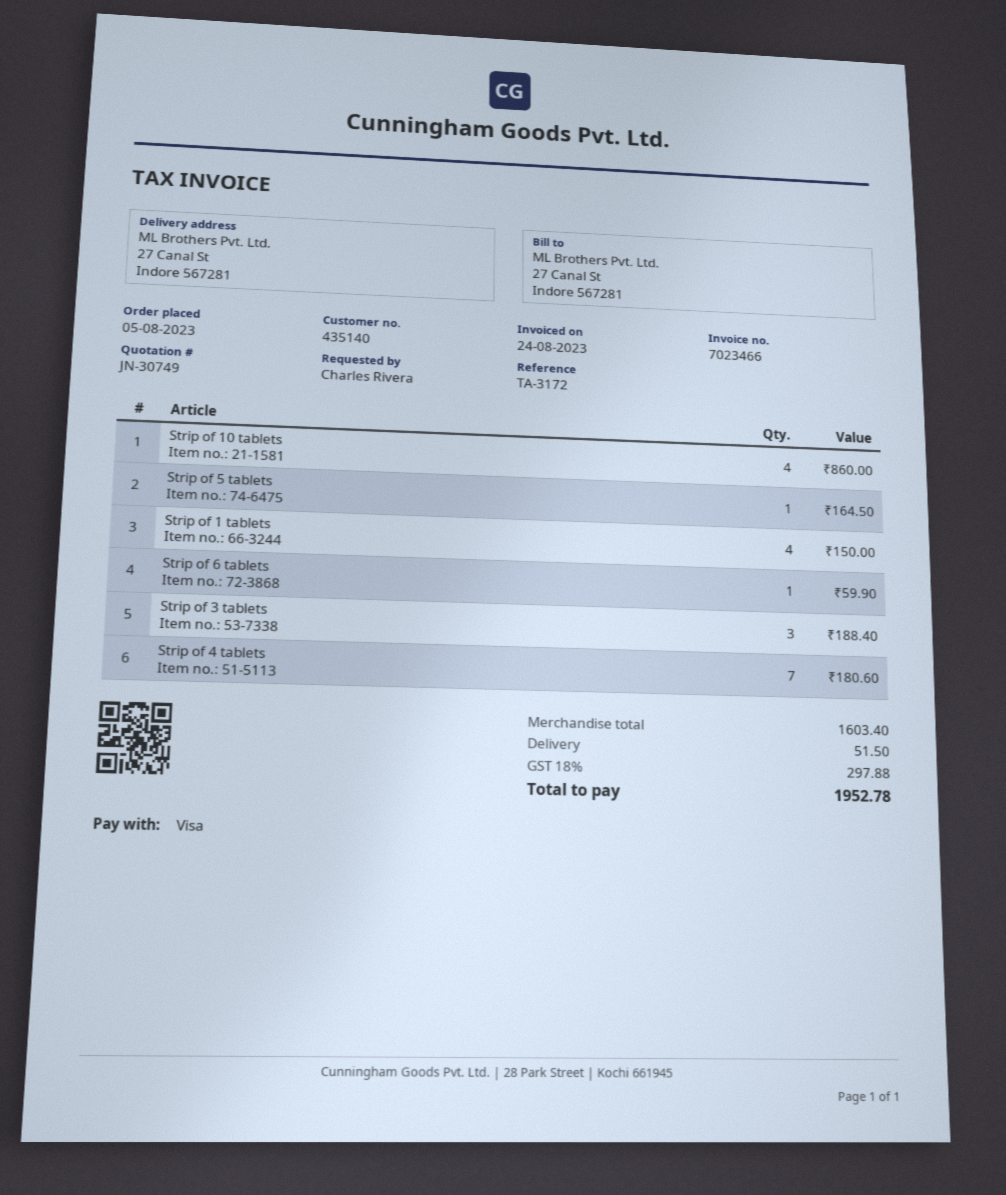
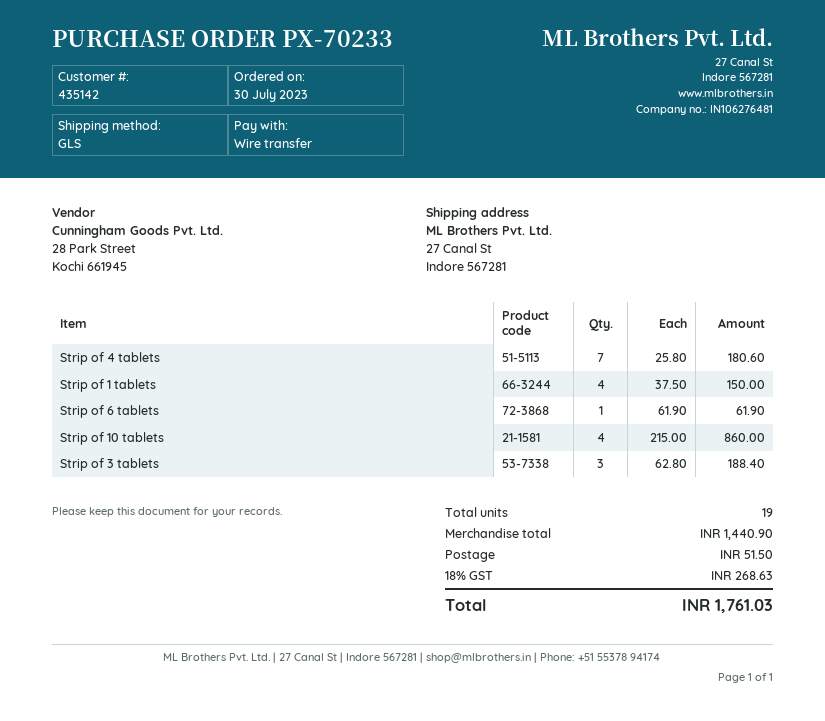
order date: 2023-08-05 -> 2023-07-30
customer number: 435140 -> 435142
payment method: Visa -> bank transfer
Strip of 5 tablets: 1 for 164.50 -> none
Strip of 6 tablets: 1 for 59.90 -> 1 for 61.90
subtotal: 1603.40 -> 1440.90
tax: 18% = 297.88 -> 18% = 268.63
total: 1952.78 -> 1761.03

